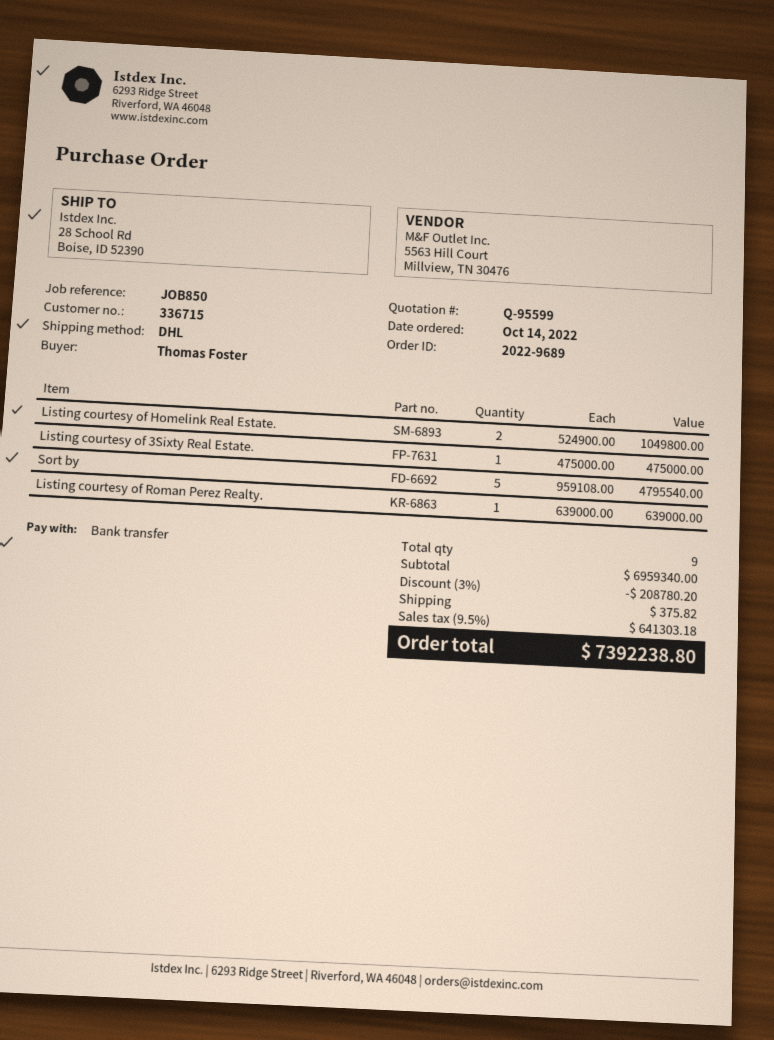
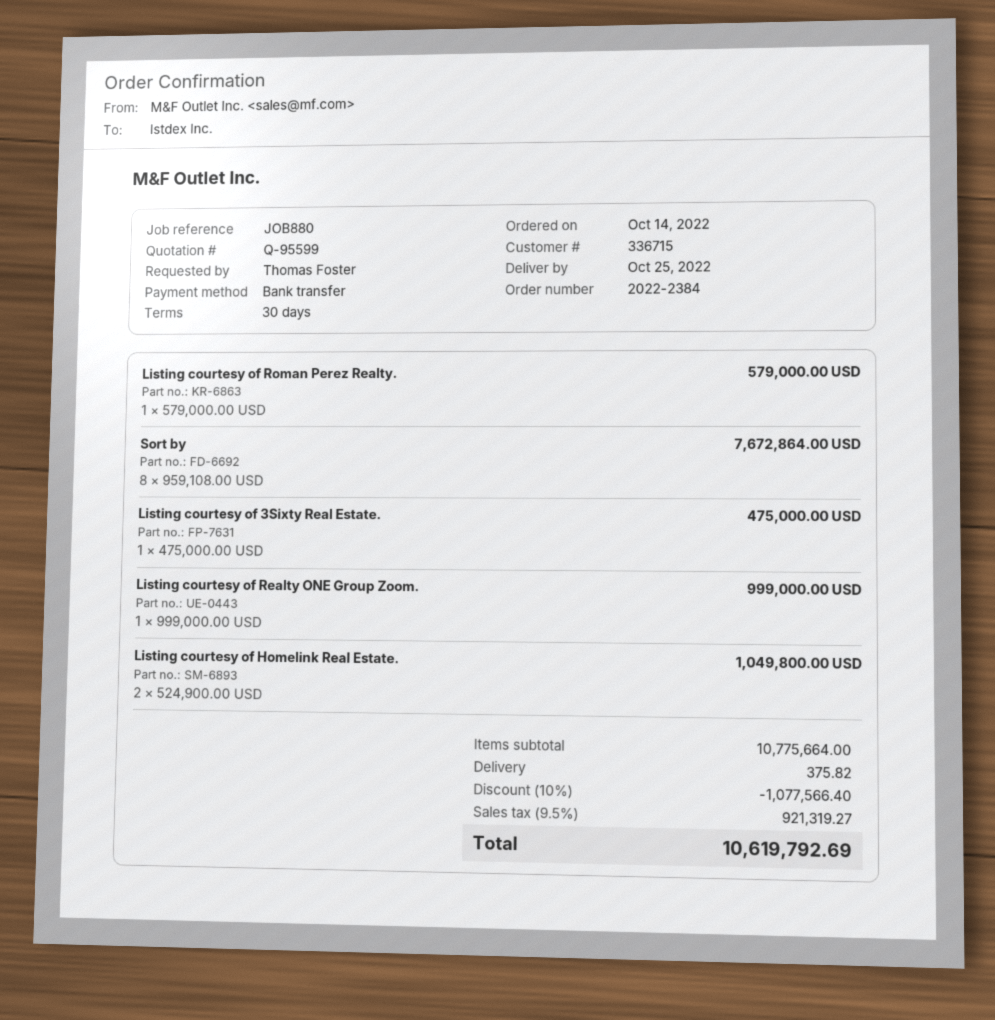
order number: 2022-9689 -> 2022-2384
reference: JOB850 -> JOB880
Sort by: 5 x 959108.00 = 4795540.00 -> 8 x 959108.00 = 7672864.00
Listing courtesy of Roman Perez Realty.: 1 x 639000.00 = 639000.00 -> 1 x 579000.00 = 579000.00
Listing courtesy of Realty ONE Group Zoom.: none -> 1 x 999000.00 = 999000.00
subtotal: 6959340.00 -> 10775664.00
discount: 3% = 208780.20 -> 10% = 1077566.40
tax: 9.5% = 641303.18 -> 9.5% = 921319.27
total: 7392238.80 -> 10619792.69

